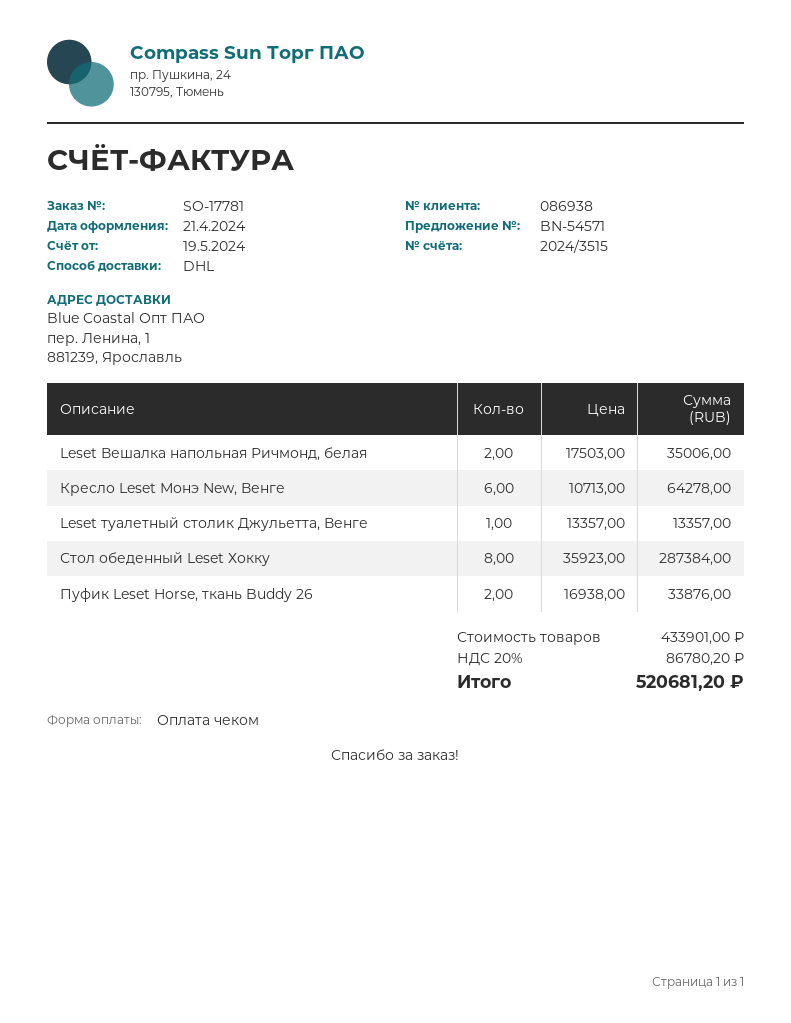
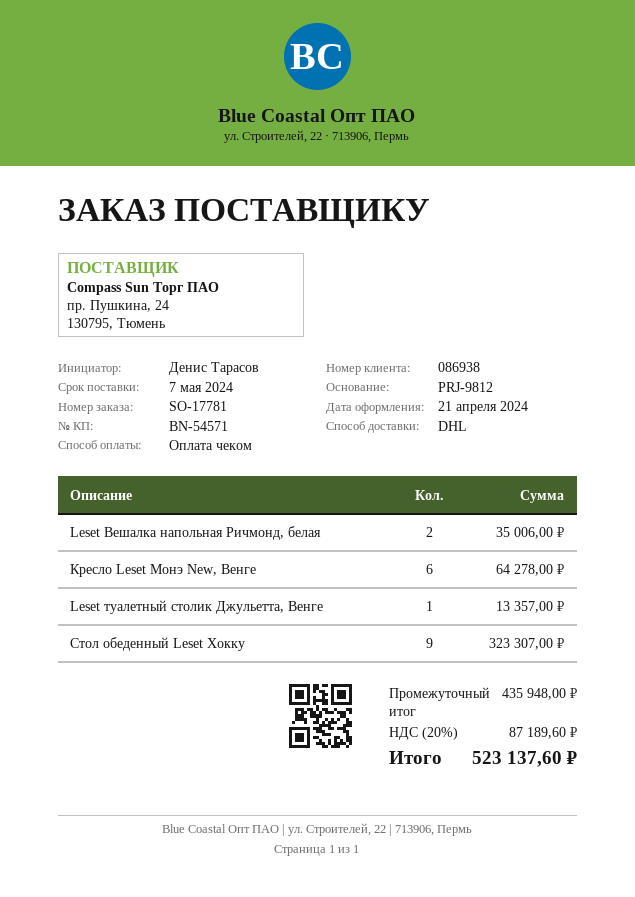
Стол обеденный Leset Хокку: 8 for 287384.00 -> 9 for 323307.00
Пуфик Leset Horse, ткань Buddy 26: 2 for 33876.00 -> none
subtotal: 433901.00 -> 435948.00
tax: 20% = 86780.20 -> 20% = 87189.60
total: 520681.20 -> 523137.60

